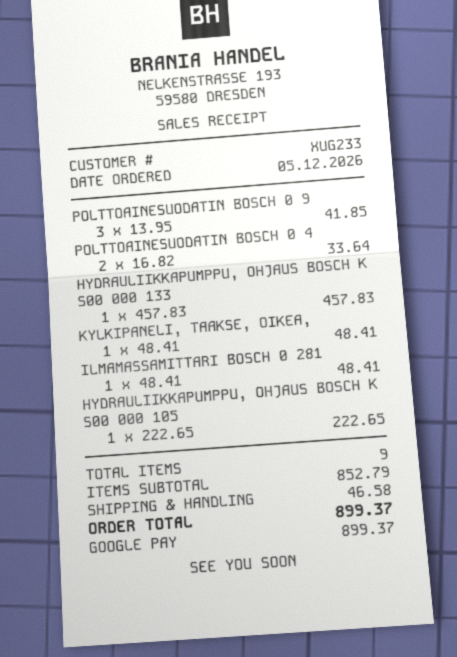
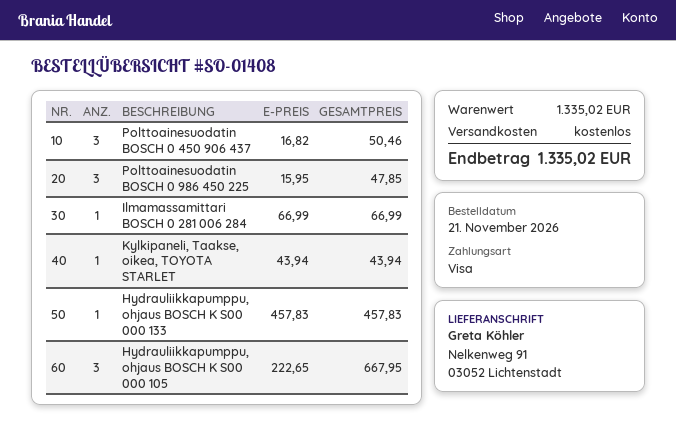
order date: 2026-12-05 -> 2026-11-21
payment method: Google Pay -> Visa
POLTTOAINESUODATIN BOSCH 0 9: 3 x 13.95 = 41.85 -> 3 x 15.95 = 47.85
POLTTOAINESUODATIN BOSCH 0 4: 2 x 16.82 = 33.64 -> 3 x 16.82 = 50.46
KYLKIPANELI, TAAKSE, OIKEA,: 1 x 48.41 = 48.41 -> 1 x 43.94 = 43.94
ILMAMASSAMITTARI BOSCH 0 281: 1 x 48.41 = 48.41 -> 1 x 66.99 = 66.99
HYDRAULIIKKAPUMPPU, OHJAUS BOSCH K S00 000 105: 1 x 222.65 = 222.65 -> 3 x 222.65 = 667.95
subtotal: 852.79 -> 1335.02
shipping: 46.58 -> 0.00
total: 899.37 -> 1335.02

